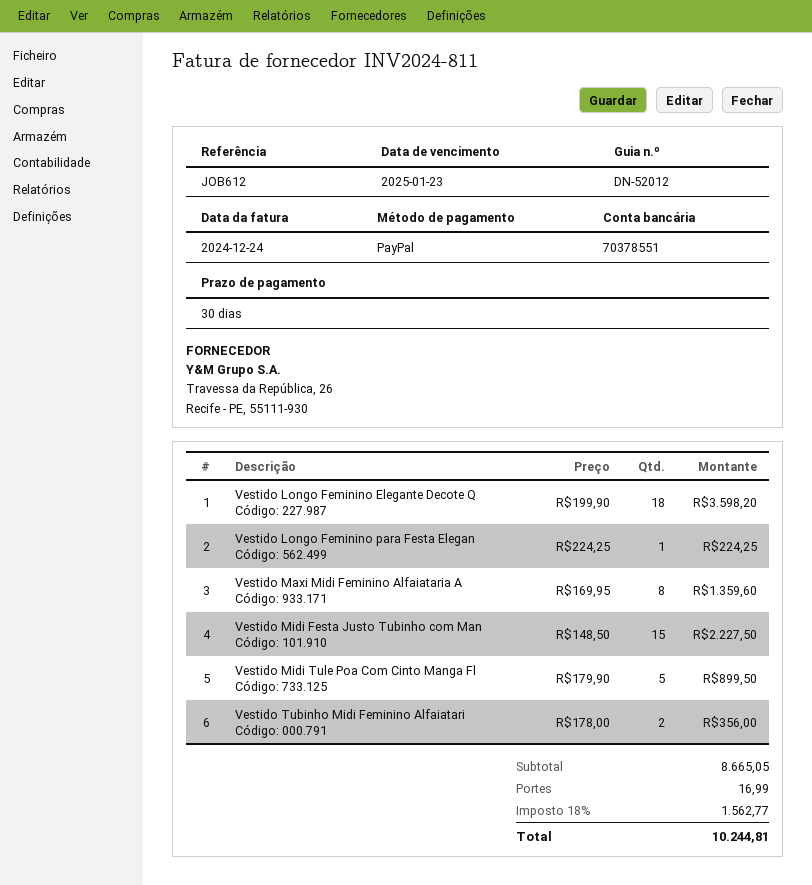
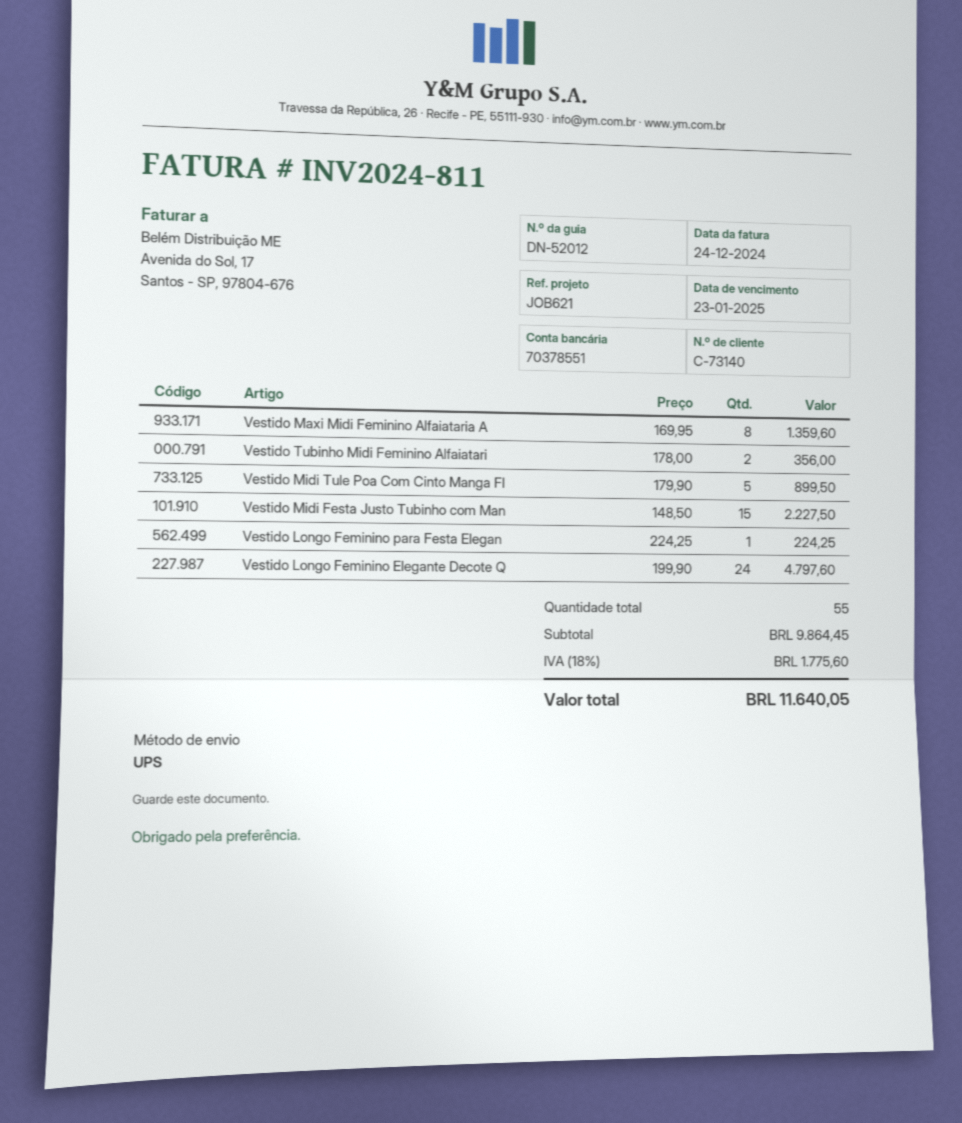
reference: JOB612 -> JOB621
Vestido Longo Feminino Elegante Decote Q: 18 x 199.90 = 3598.20 -> 24 x 199.90 = 4797.60
subtotal: 8665.05 -> 9864.45
shipping: 16.99 -> none
tax: 18% = 1562.77 -> 18% = 1775.60
total: 10244.81 -> 11640.05

